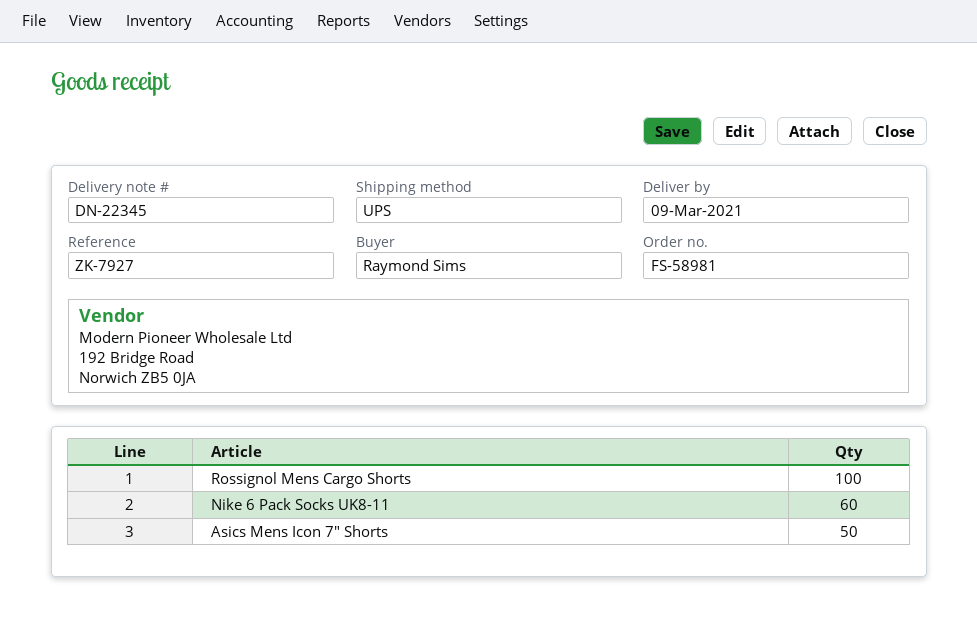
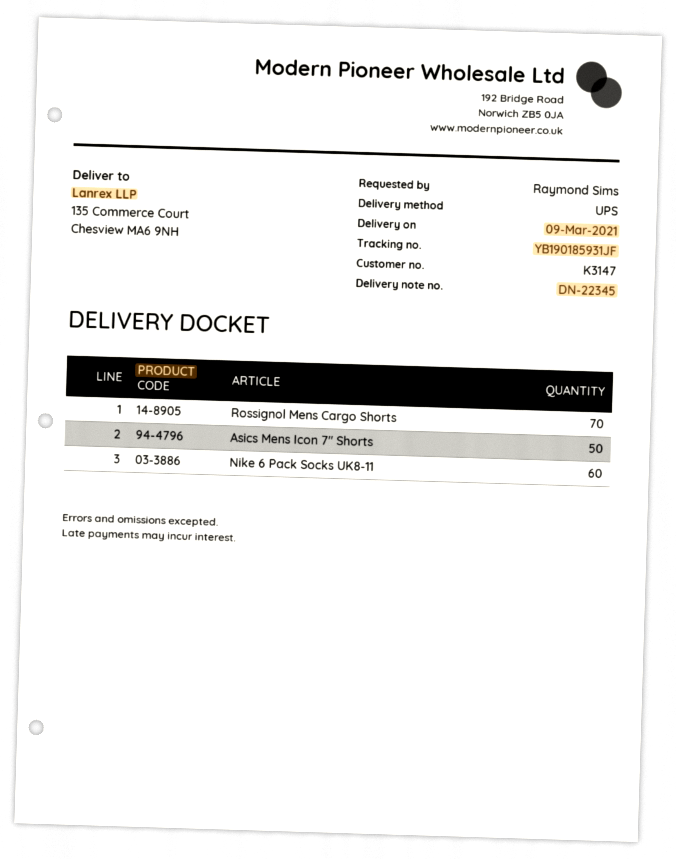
Rossignol Mens Cargo Shorts: 100 -> 70

